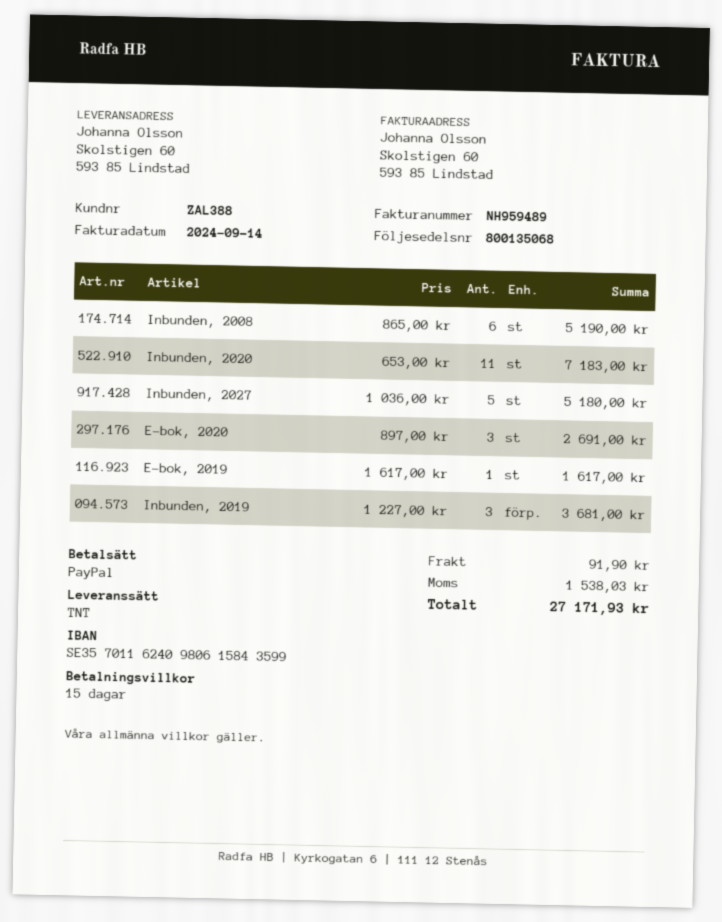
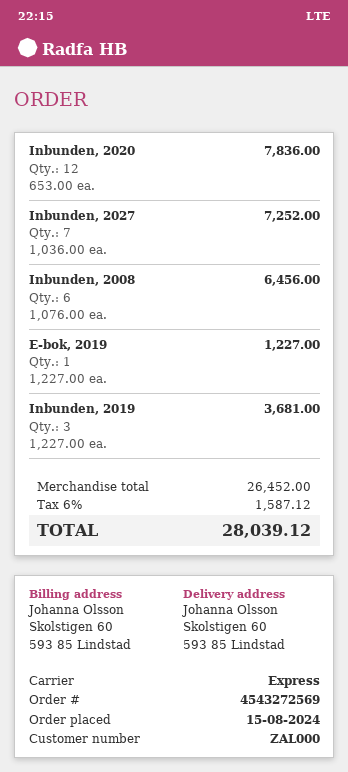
customer number: ZAL388 -> ZAL000
shipping method: TNT -> express
Inbunden, 2008: 6 x 865.00 = 5190.00 -> 6 x 1076.00 = 6456.00
Inbunden, 2020: 11 x 653.00 = 7183.00 -> 12 x 653.00 = 7836.00
Inbunden, 2027: 5 x 1036.00 = 5180.00 -> 7 x 1036.00 = 7252.00
E-bok, 2020: 3 x 897.00 = 2691.00 -> none
E-bok, 2019: 1 x 1617.00 = 1617.00 -> 1 x 1227.00 = 1227.00
shipping: 91.90 -> none
tax: 1538.03 -> 1587.12
total: 27171.93 -> 28039.12

